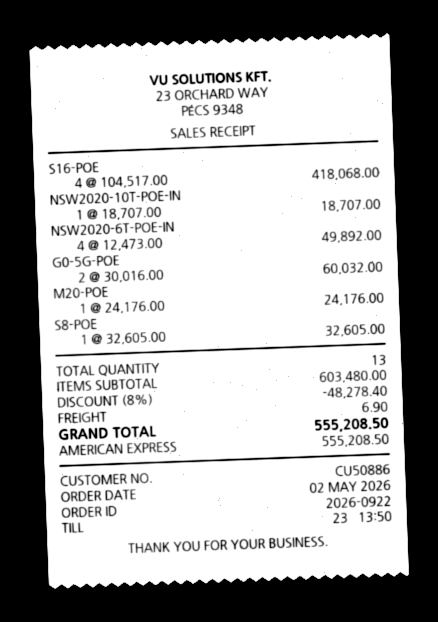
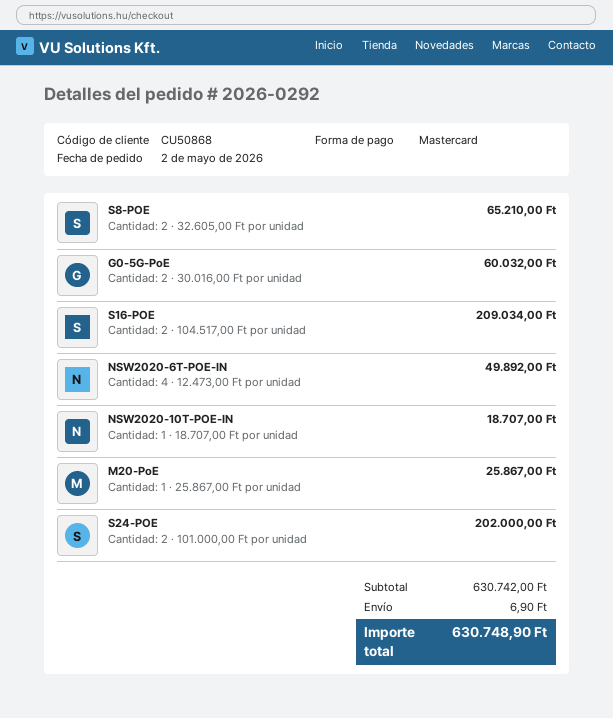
order number: 2026-0922 -> 2026-0292
customer number: CU50886 -> CU50868
payment method: American Express -> Mastercard
S16-POE: 4 x 104517.00 = 418068.00 -> 2 x 104517.00 = 209034.00
M20-POE: 1 x 24176.00 = 24176.00 -> 1 x 25867.00 = 25867.00
S8-POE: 1 x 32605.00 = 32605.00 -> 2 x 32605.00 = 65210.00
S24-POE: none -> 2 x 101000.00 = 202000.00
subtotal: 603480.00 -> 630742.00
discount: 8% = 48278.40 -> none
total: 555208.50 -> 630748.90

